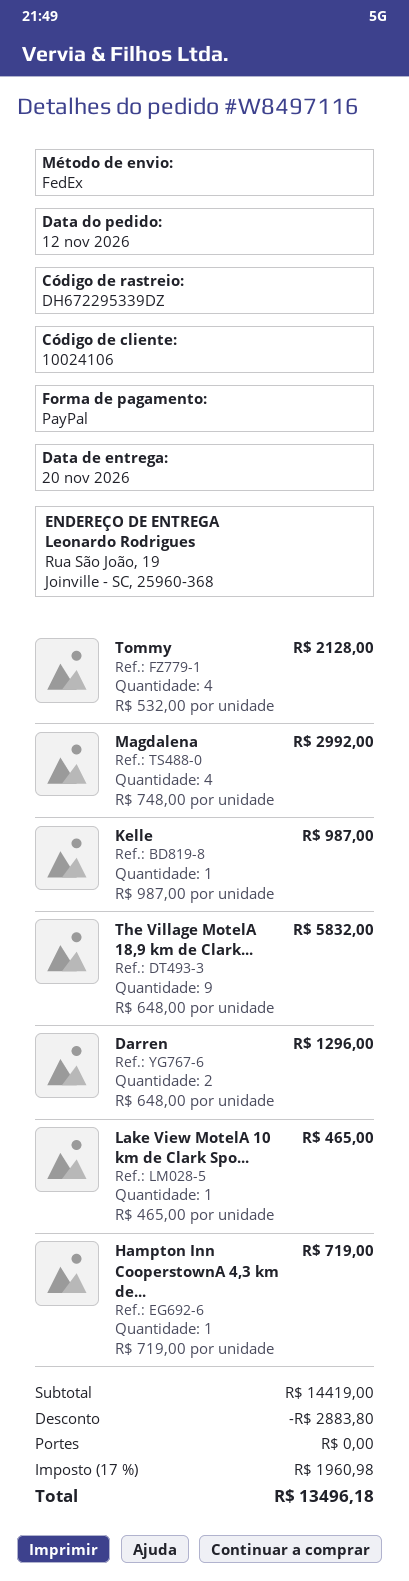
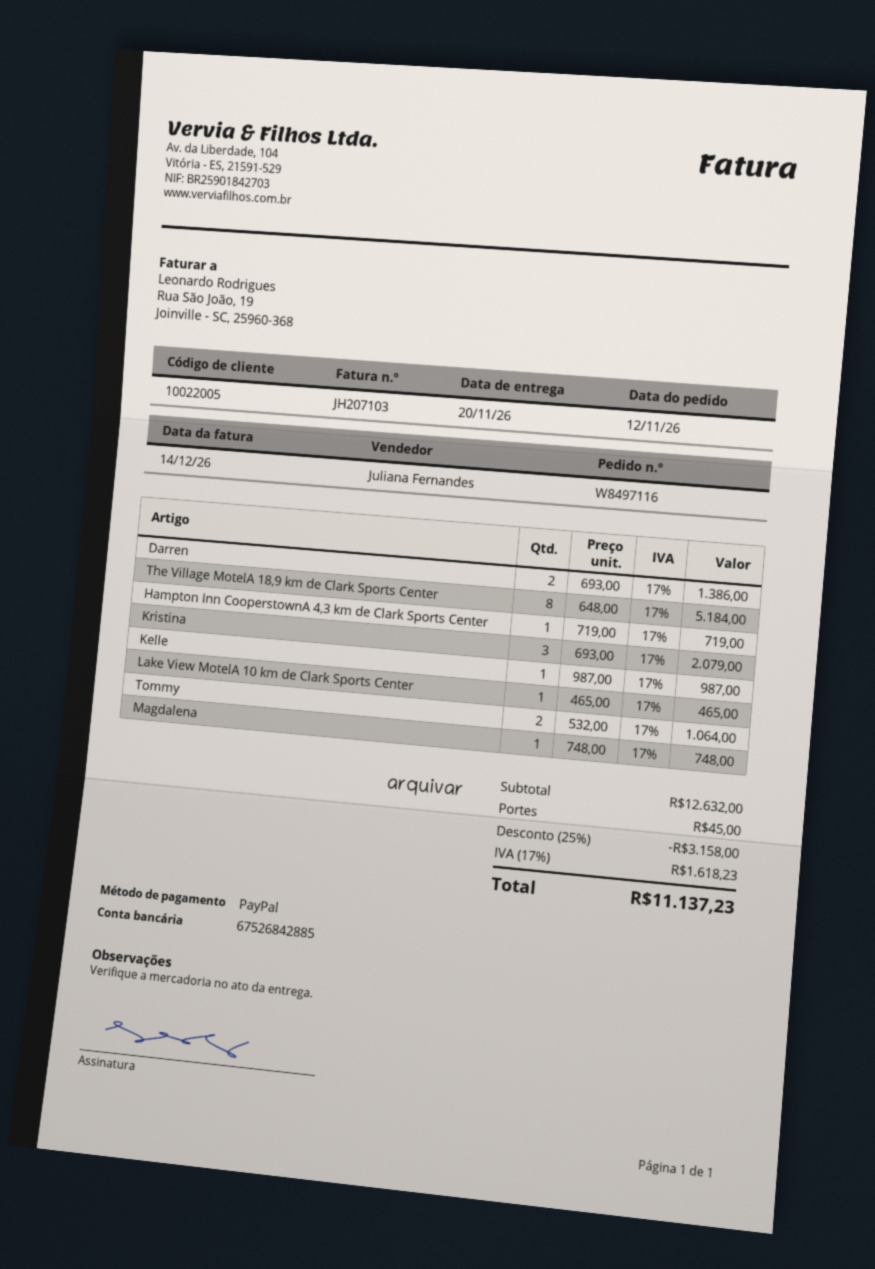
customer number: 10024106 -> 10022005
Tommy: 4 x 532.00 = 2128.00 -> 2 x 532.00 = 1064.00
Magdalena: 4 x 748.00 = 2992.00 -> 1 x 748.00 = 748.00
The Village MotelA 18,9 km de Clark...: 9 x 648.00 = 5832.00 -> 8 x 648.00 = 5184.00
Darren: 2 x 648.00 = 1296.00 -> 2 x 693.00 = 1386.00
Kristina: none -> 3 x 693.00 = 2079.00
subtotal: 14419.00 -> 12632.00
discount: 2883.80 -> 3158.00
shipping: 0.00 -> 45.00
tax: 17% = 1960.98 -> 17% = 1618.23
total: 13496.18 -> 11137.23

